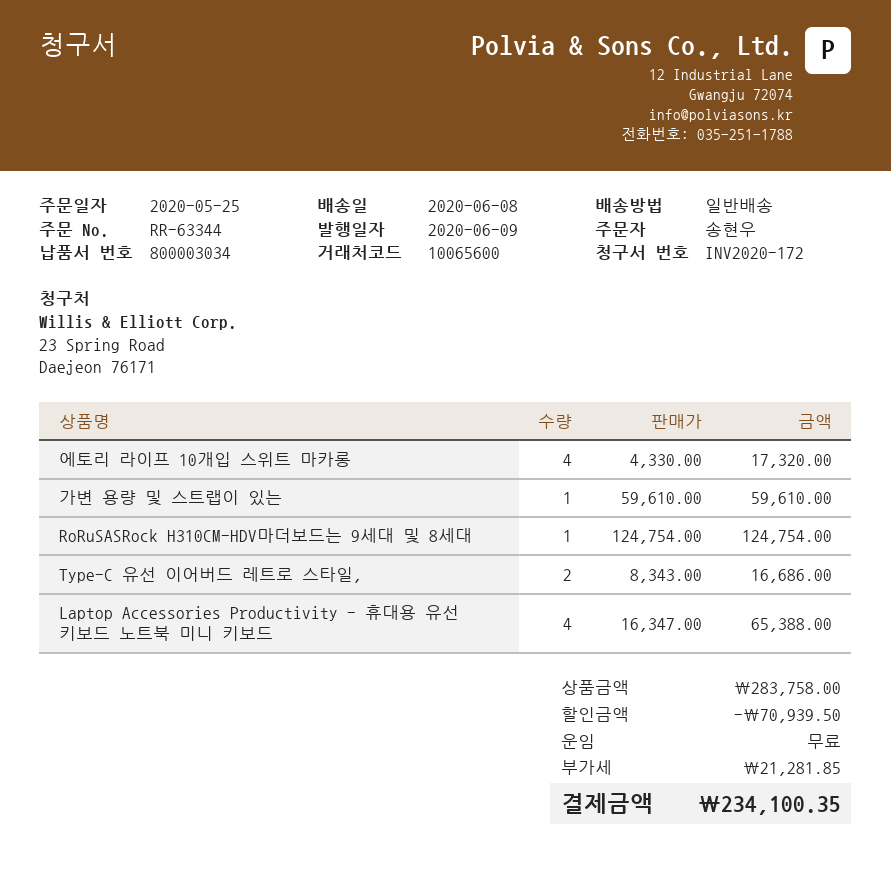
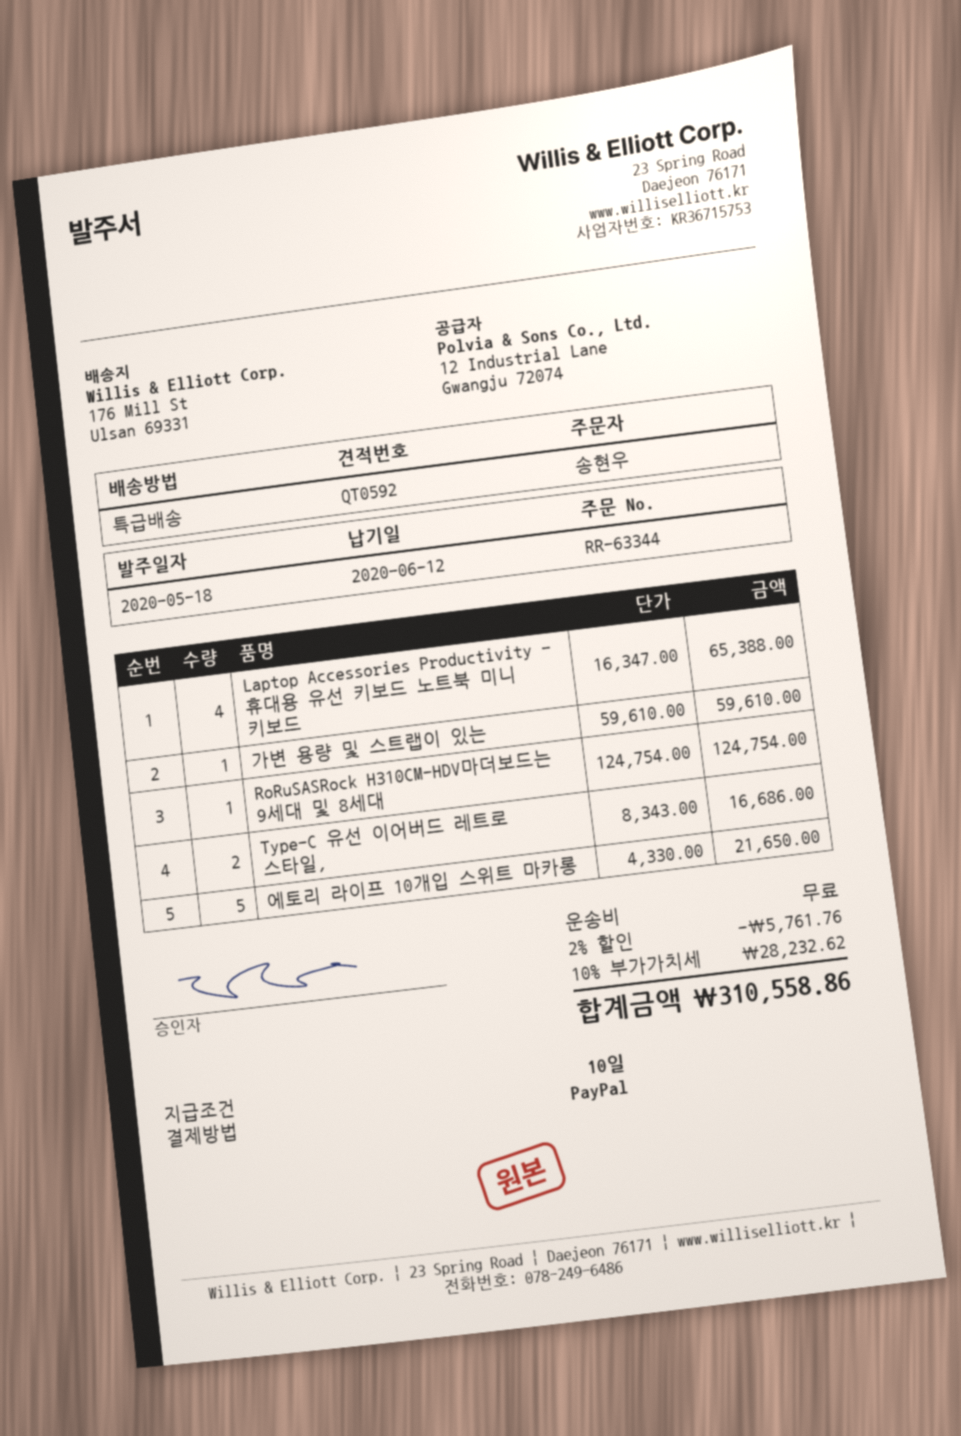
order date: 2020-05-25 -> 2020-05-18
delivery date: 2020-06-08 -> 2020-06-12
shipping method: standard -> express
에토리 라이프 10개입 스위트 마카롱: 4 x 4330.00 = 17320.00 -> 5 x 4330.00 = 21650.00
discount: 70939.50 -> 5761.76
tax: 21281.85 -> 28232.62
total: 234100.35 -> 310558.86

